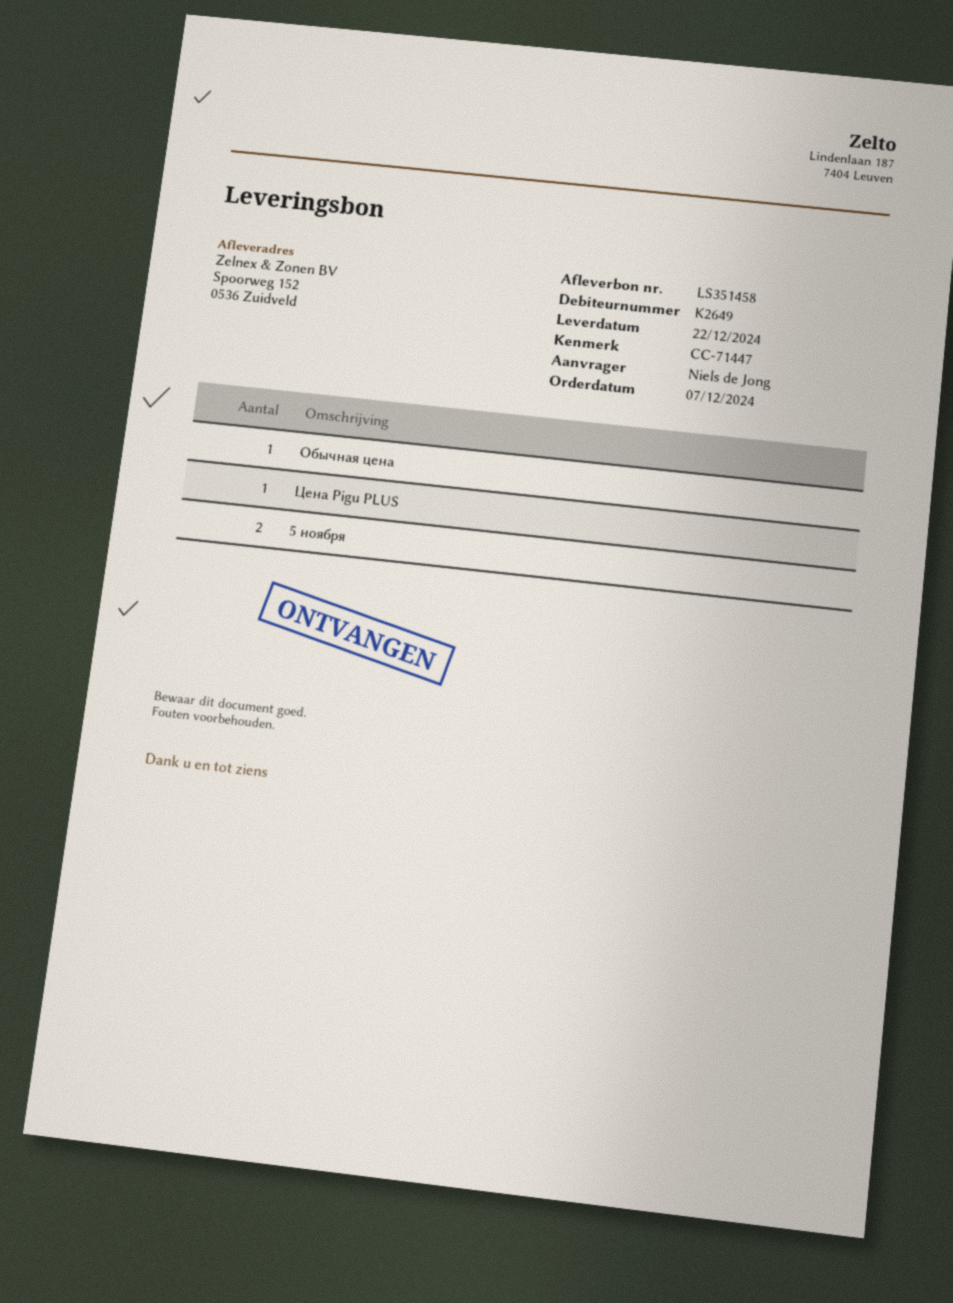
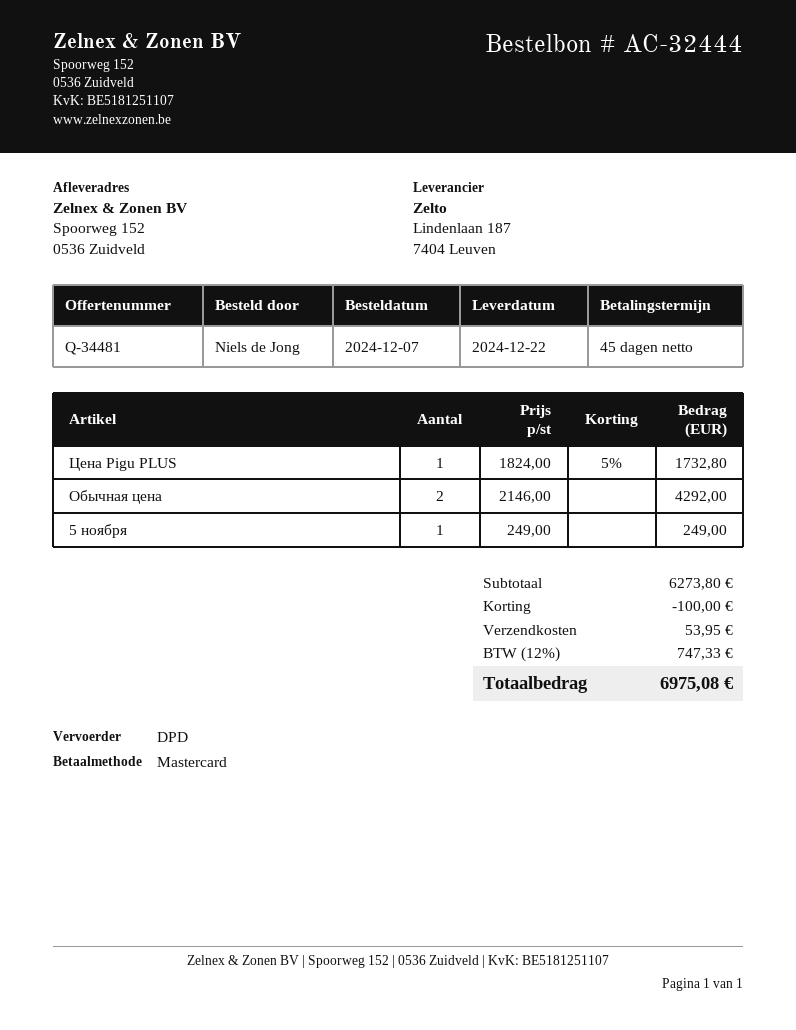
Обычная цена: 1 -> 2
5 ноября: 2 -> 1

